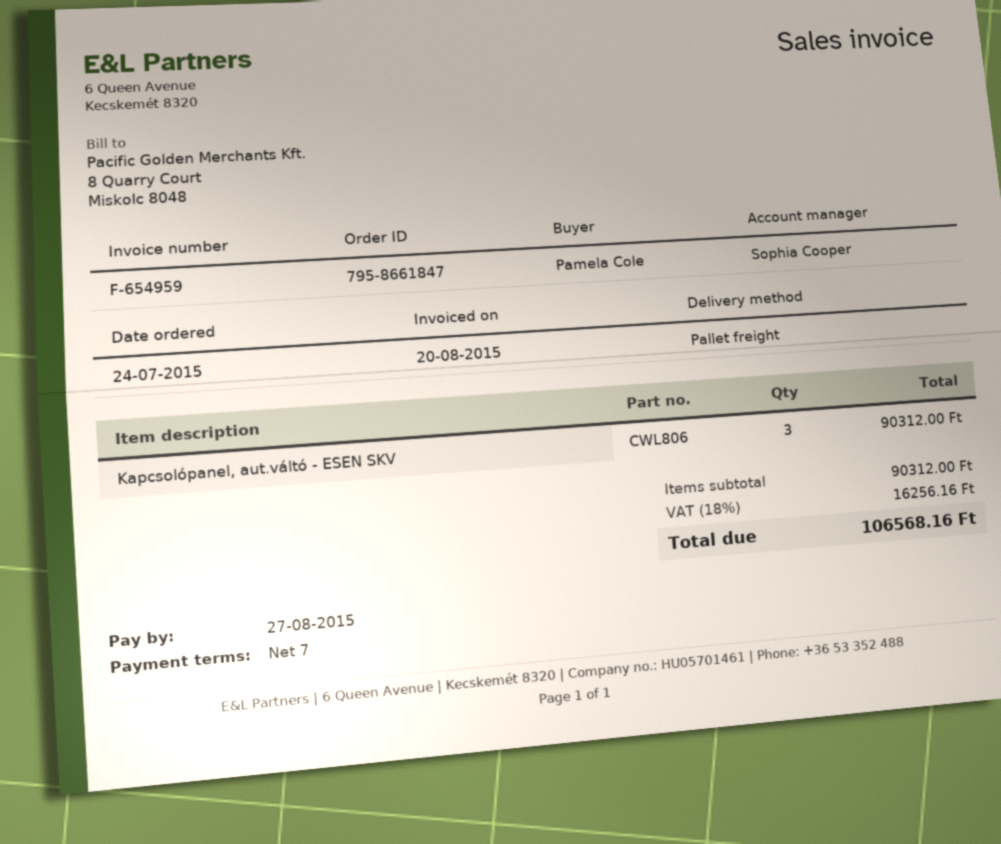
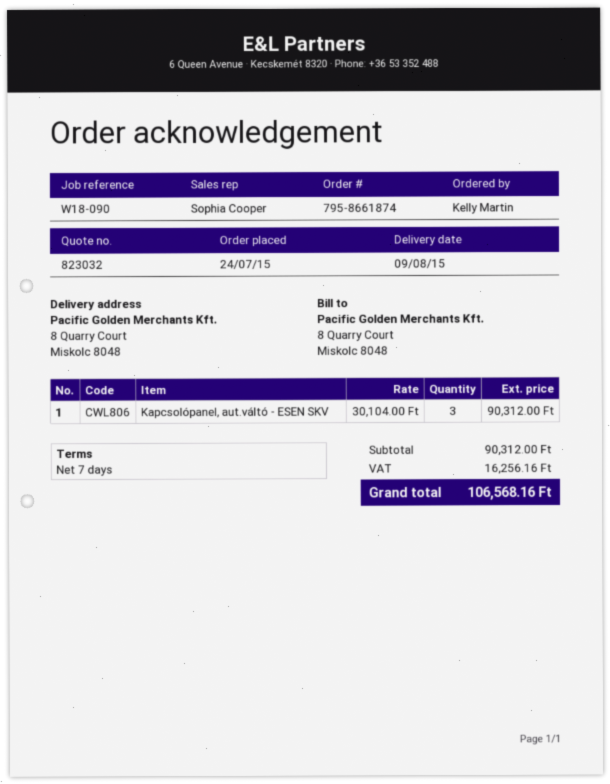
order number: 795-8661847 -> 795-8661874
ordered by: Pamela Cole -> Kelly Martin

